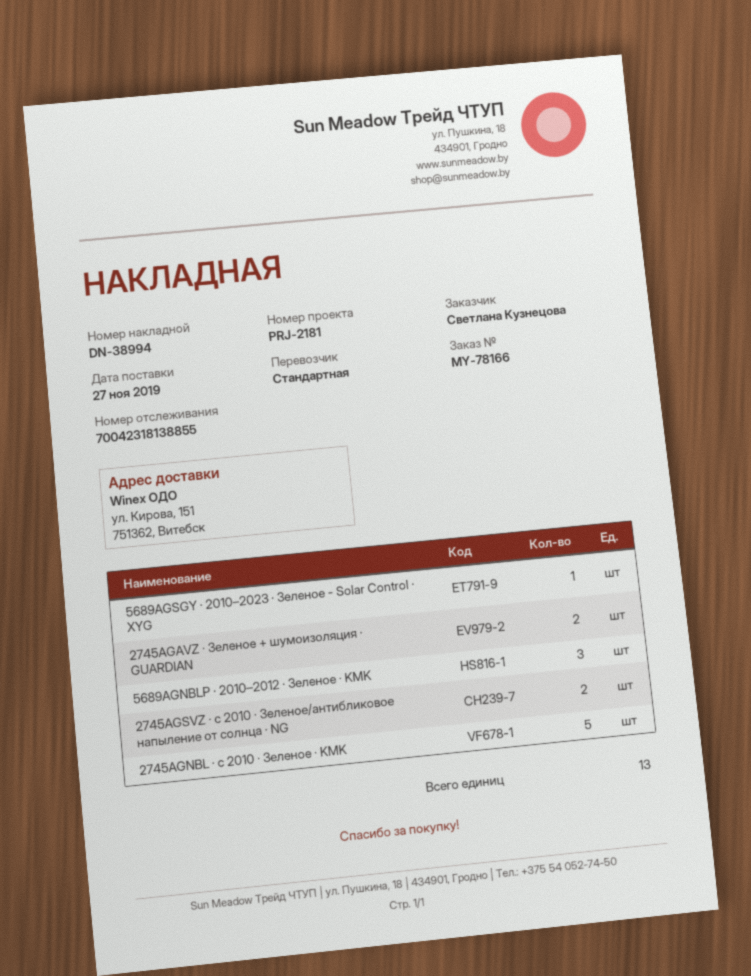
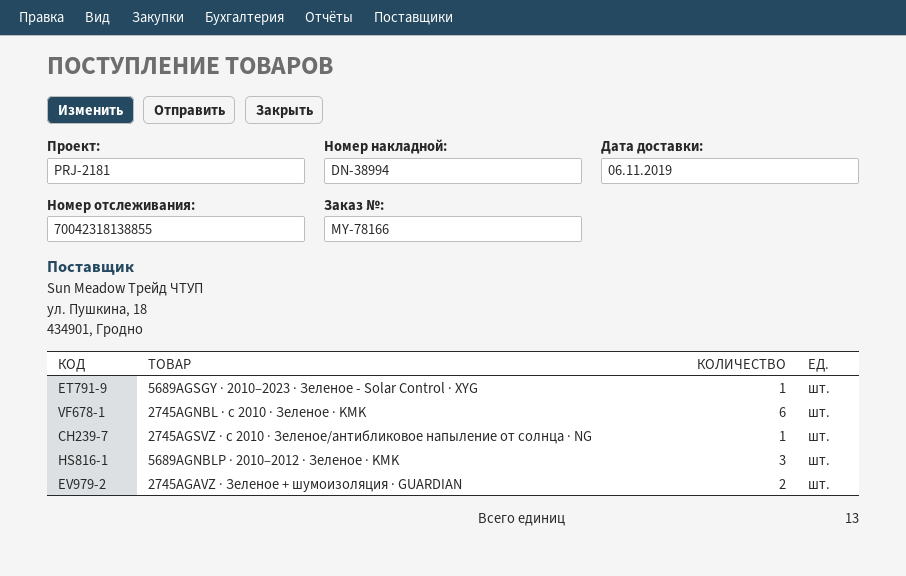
delivery date: 2019-11-27 -> 2019-11-06
2745AGSVZ · с 2010 · Зеленое/антибликовое напыление от солнца · NG: 2 -> 1
2745AGNBL · с 2010 · Зеленое · KMK: 5 -> 6

